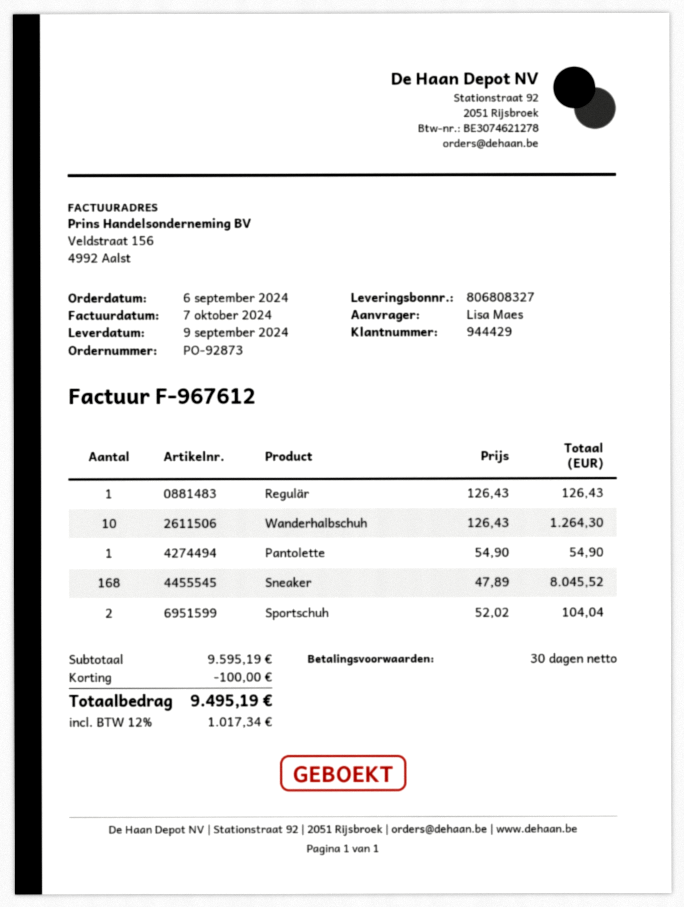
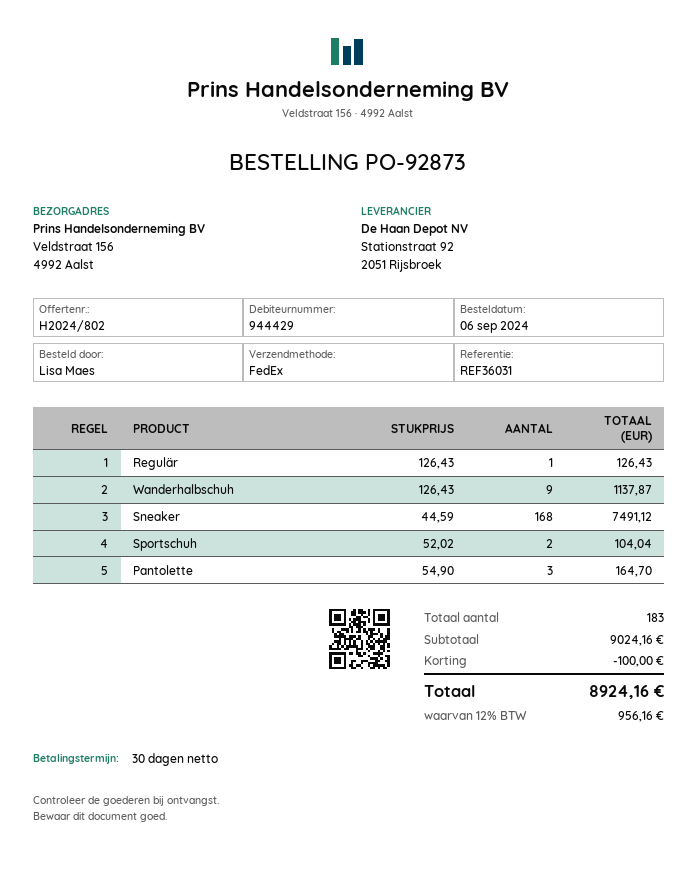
Wanderhalbschuh: 10 x 126.43 = 1264.30 -> 9 x 126.43 = 1137.87
Pantolette: 1 x 54.90 = 54.90 -> 3 x 54.90 = 164.70
Sneaker: 168 x 47.89 = 8045.52 -> 168 x 44.59 = 7491.12
subtotal: 9595.19 -> 9024.16
tax: 12% = 1017.34 -> 12% = 956.16
total: 9495.19 -> 8924.16

